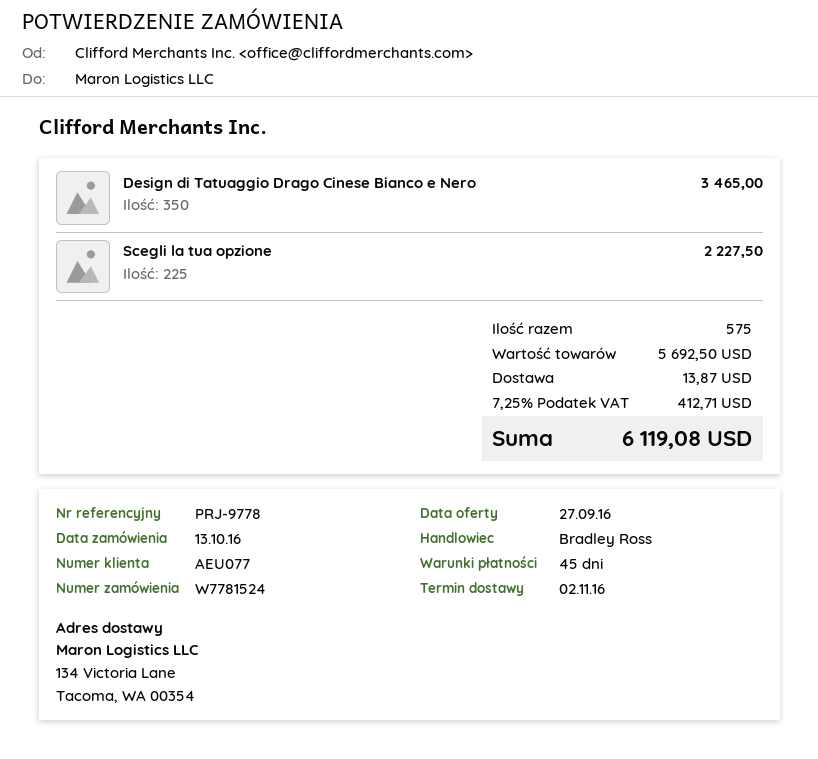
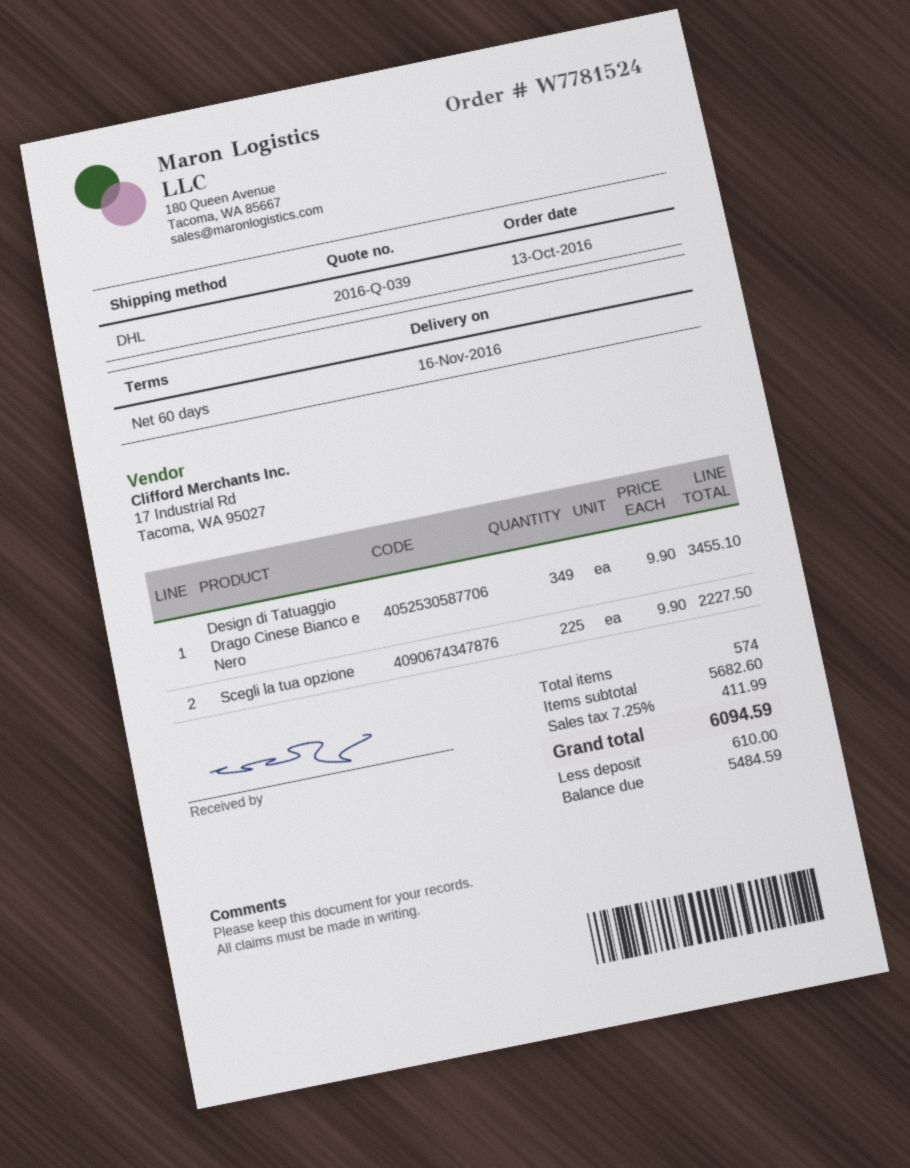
delivery date: 2016-11-02 -> 2016-11-16
payment terms: 45 days -> 60 days
Design di Tatuaggio Drago Cinese Bianco e Nero: 350 for 3465.00 -> 349 for 3455.10
total quantity: 575 -> 574
subtotal: 5692.50 -> 5682.60
shipping: 13.87 -> none
tax: 7.25% = 412.71 -> 7.25% = 411.99
total: 6119.08 -> 6094.59

